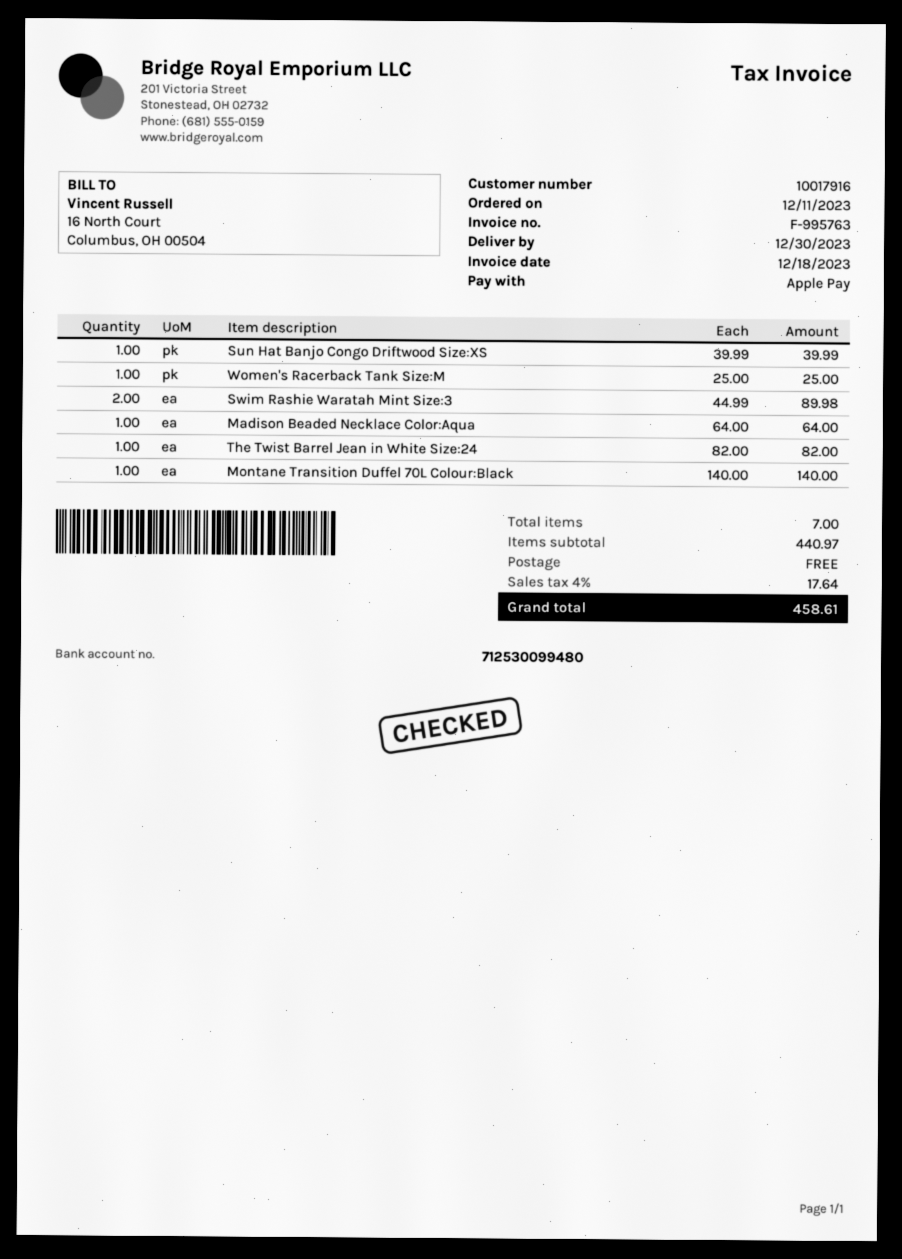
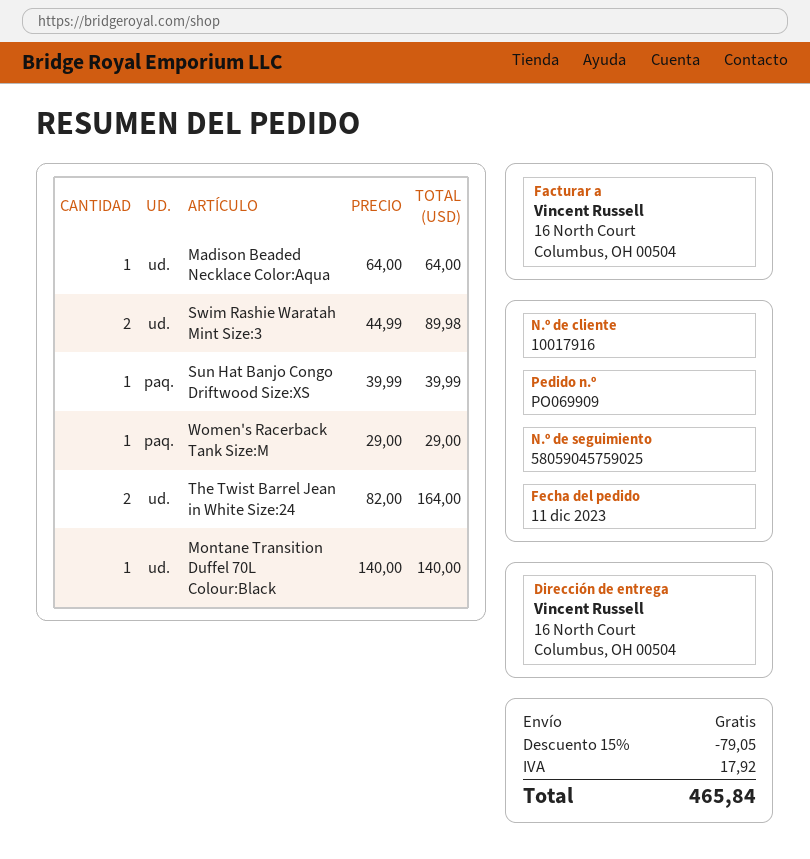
Women's Racerback Tank Size:M: 1 x 25.00 = 25.00 -> 1 x 29.00 = 29.00
The Twist Barrel Jean in White Size:24: 1 x 82.00 = 82.00 -> 2 x 82.00 = 164.00
discount: none -> 15% = 79.05
tax: 17.64 -> 17.92
total: 458.61 -> 465.84

